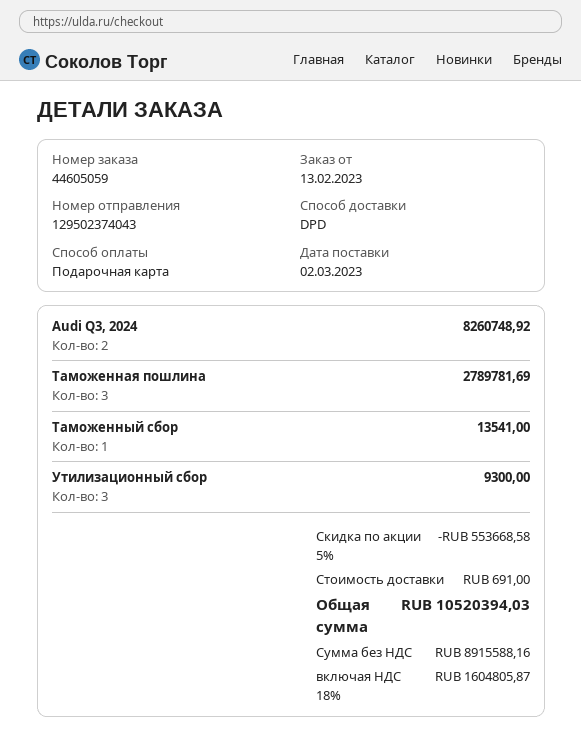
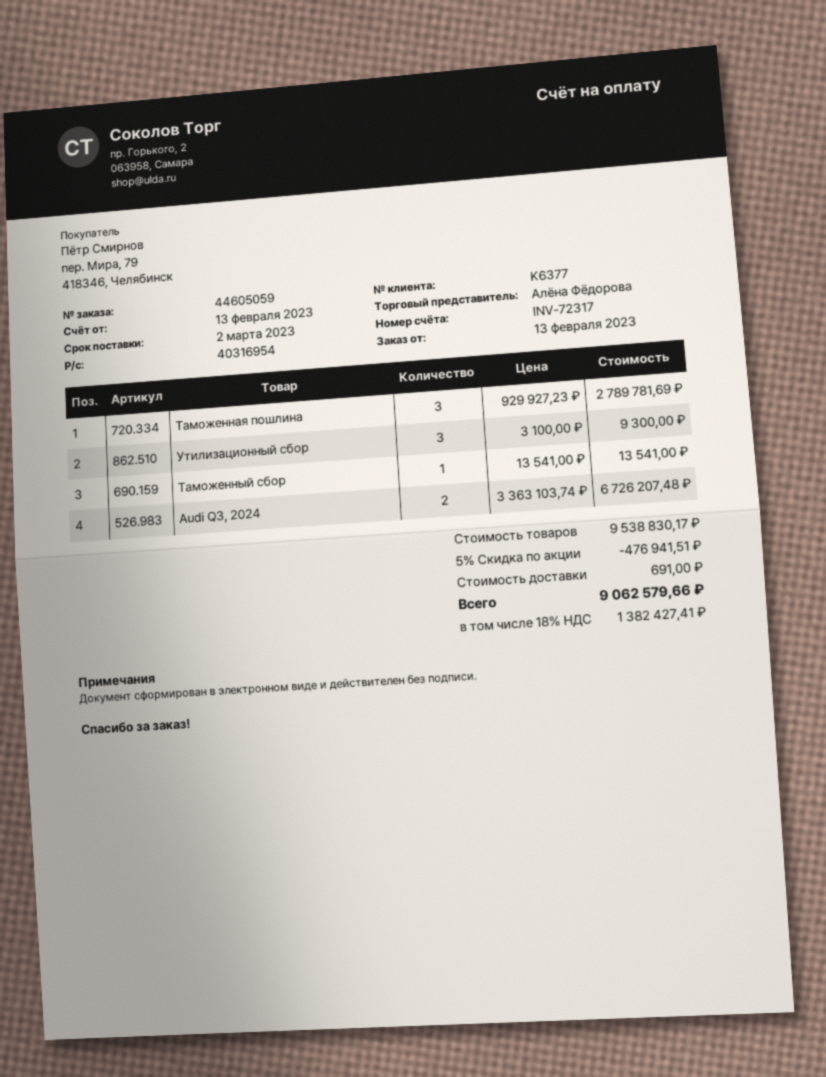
Audi Q3, 2024: 2 for 8260748.92 -> 2 for 6726207.48
discount: 5% = 553668.58 -> 5% = 476941.51
tax: 18% = 1604805.87 -> 18% = 1382427.41
total: 10520394.03 -> 9062579.66

